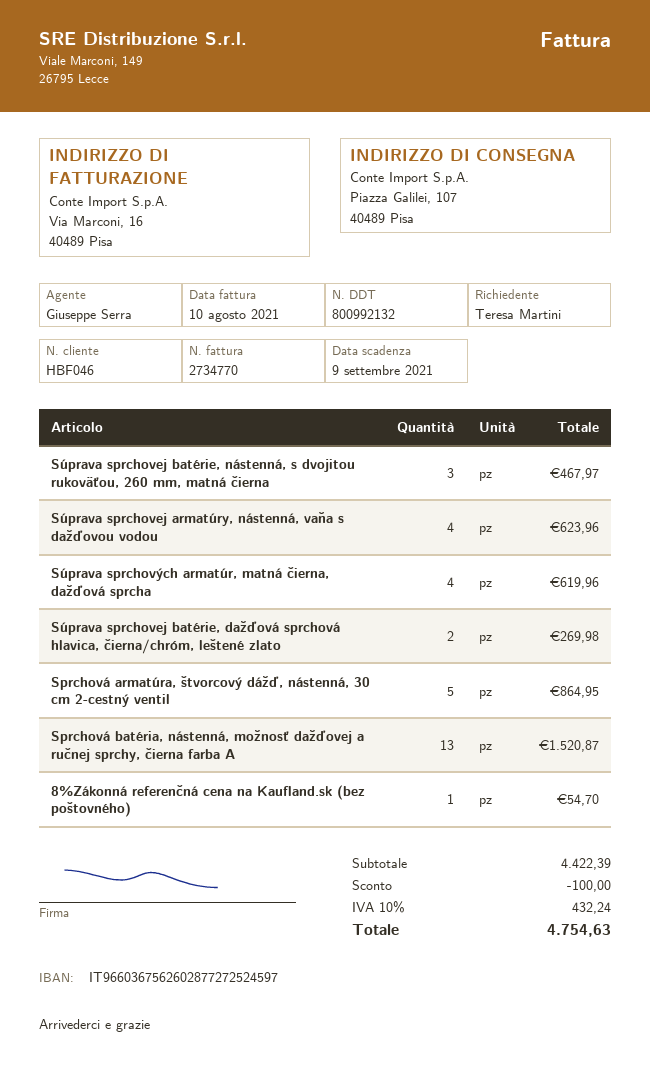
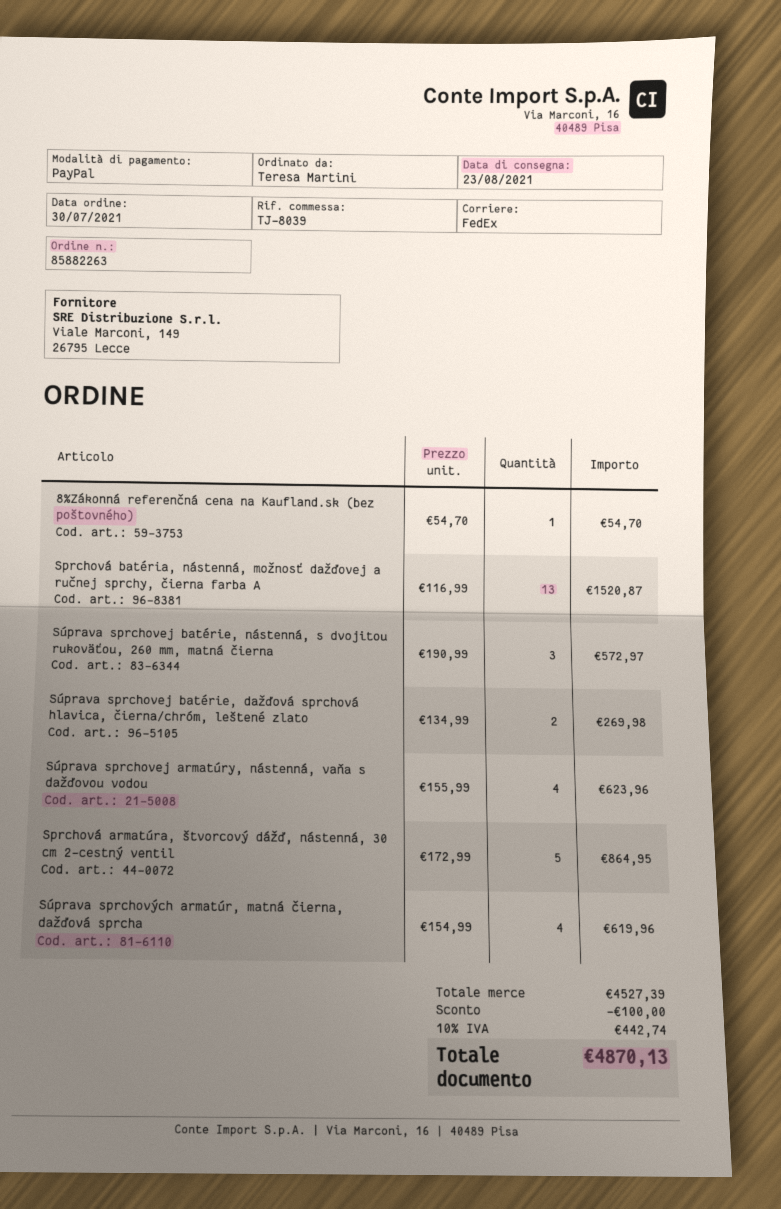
Súprava sprchovej batérie, nástenná, s dvojitou rukoväťou, 260 mm, matná čierna: 3 for 467.97 -> 3 for 572.97
subtotal: 4422.39 -> 4527.39
tax: 10% = 432.24 -> 10% = 442.74
total: 4754.63 -> 4870.13

